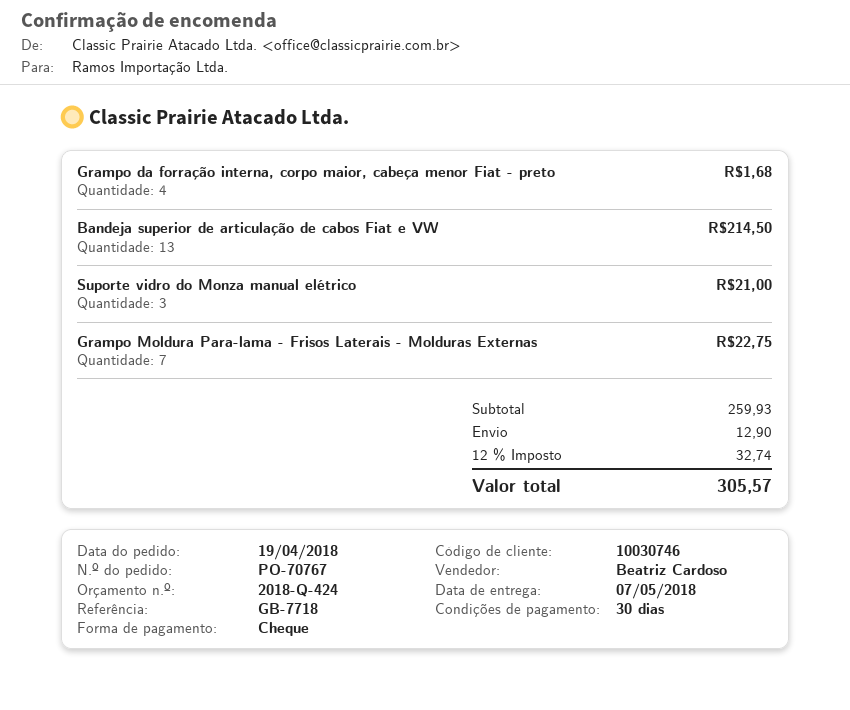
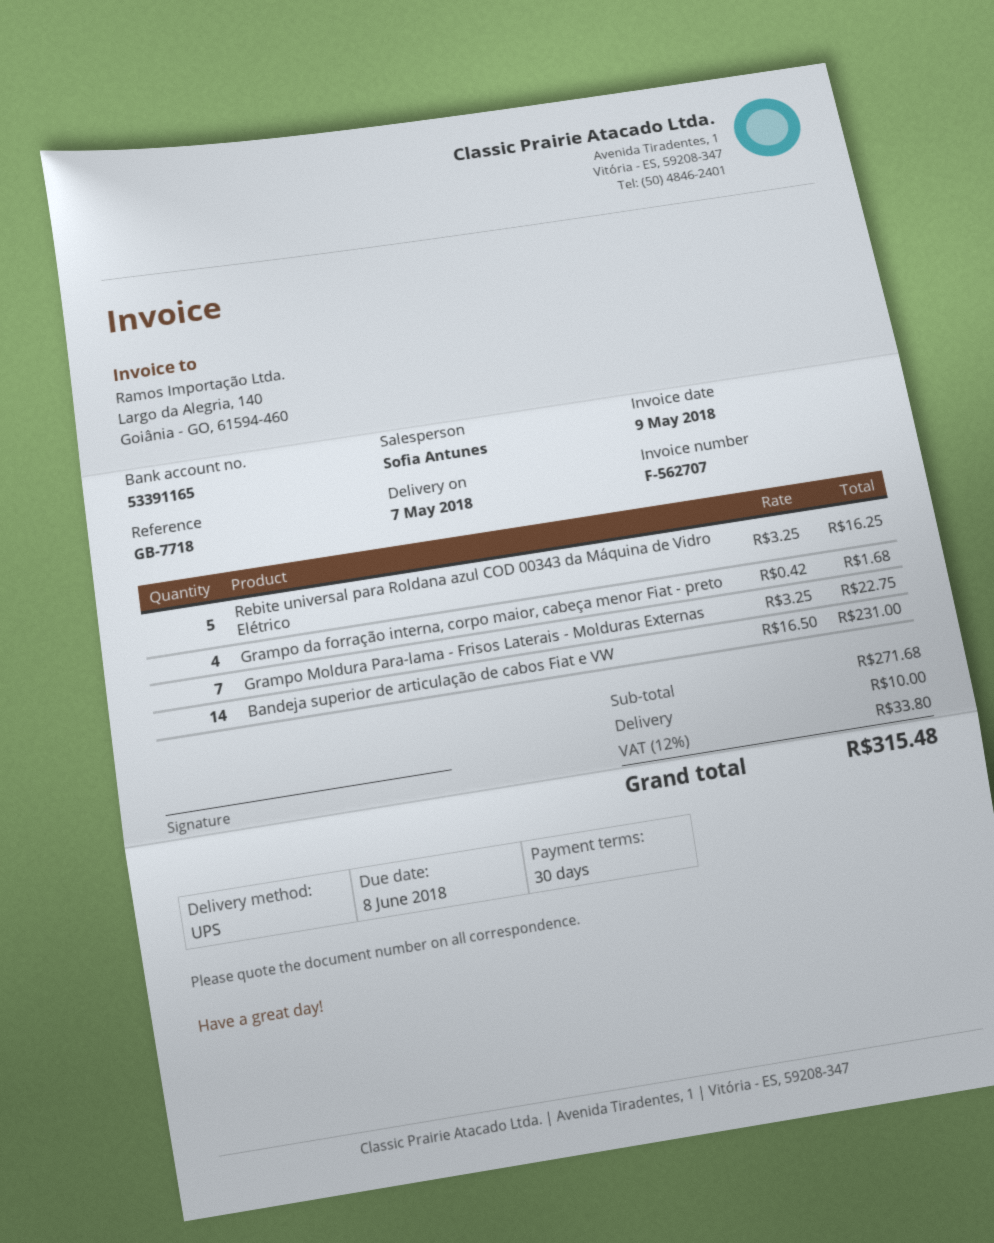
sales rep: Beatriz Cardoso -> Sofia Antunes
Bandeja superior de articulação de cabos Fiat e VW: 13 for 214.50 -> 14 for 231.00
Suporte vidro do Monza manual elétrico: 3 for 21.00 -> none
Rebite universal para Roldana azul COD 00343 da Máquina de Vidro Elétrico: none -> 5 for 16.25
subtotal: 259.93 -> 271.68
shipping: 12.90 -> 10.00
tax: 12% = 32.74 -> 12% = 33.80
total: 305.57 -> 315.48

